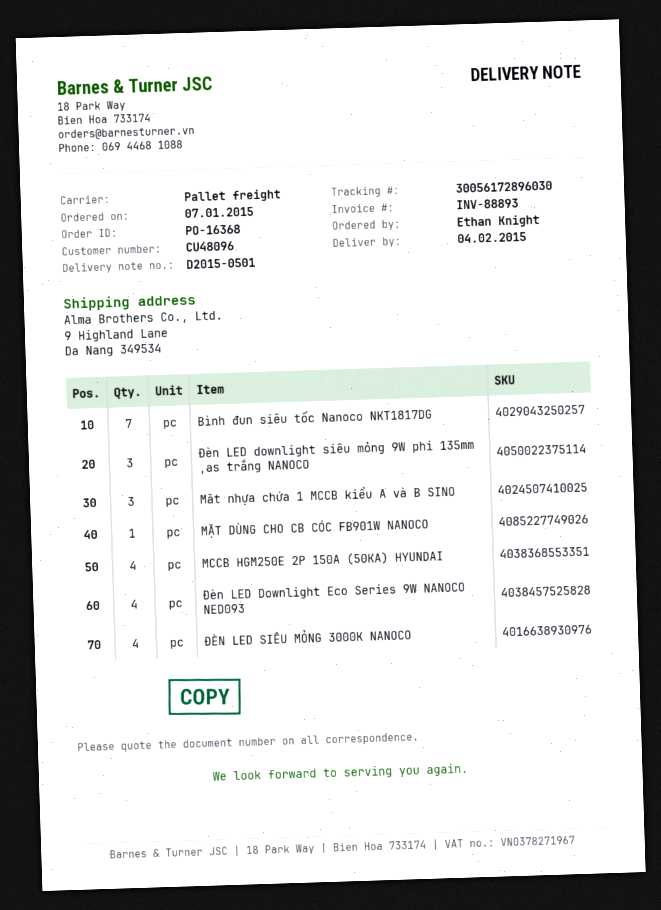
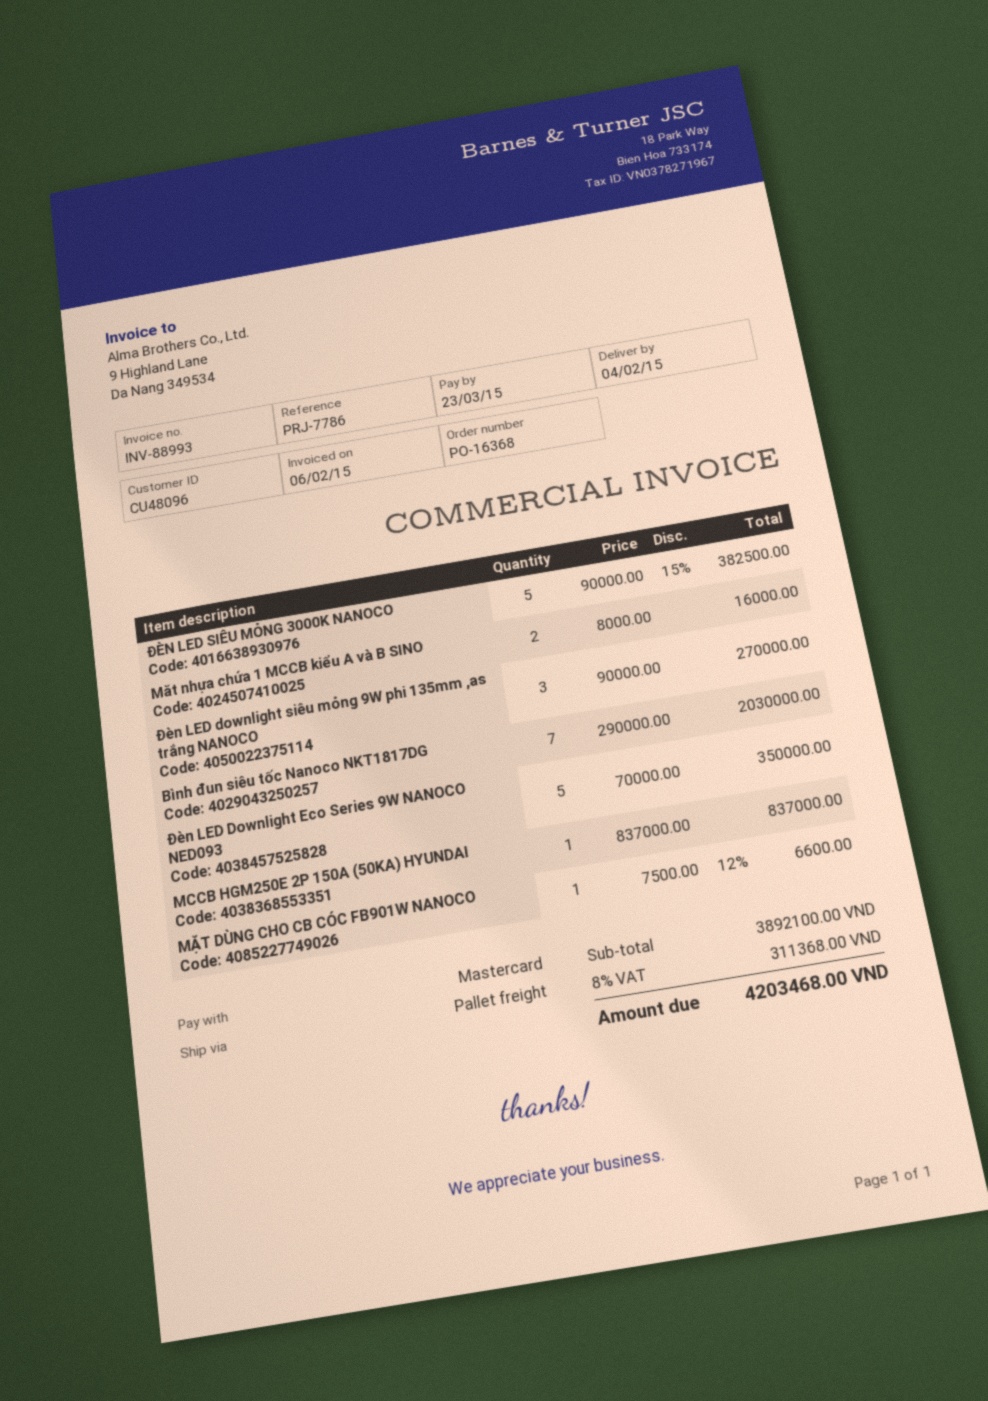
invoice number: INV-88893 -> INV-88993
Măt nhựa chứa 1 MCCB kiểu A và B SINO: 3 -> 2
MCCB HGM250E 2P 150A (50KA) HYUNDAI: 4 -> 1
Đèn LED Downlight Eco Series 9W NANOCO NED093: 4 -> 5
ĐÈN LED SIÊU MỎNG 3000K NANOCO: 4 -> 5

